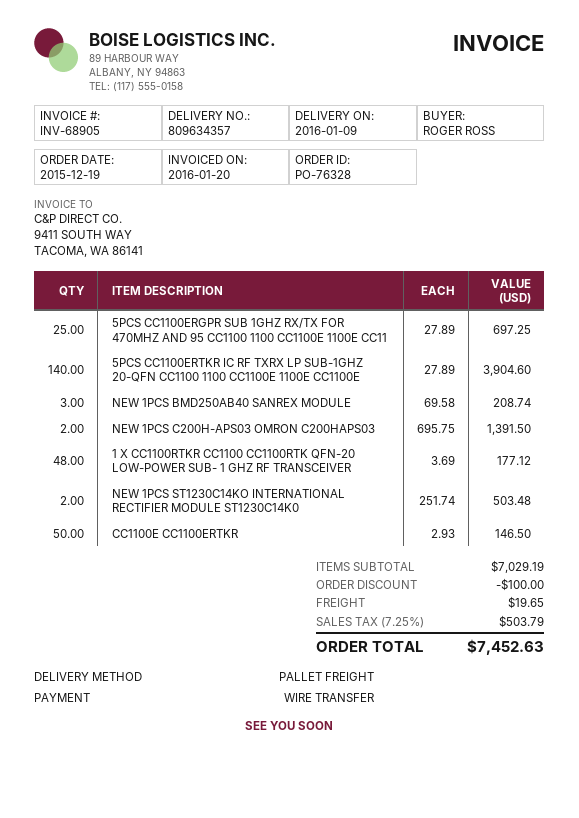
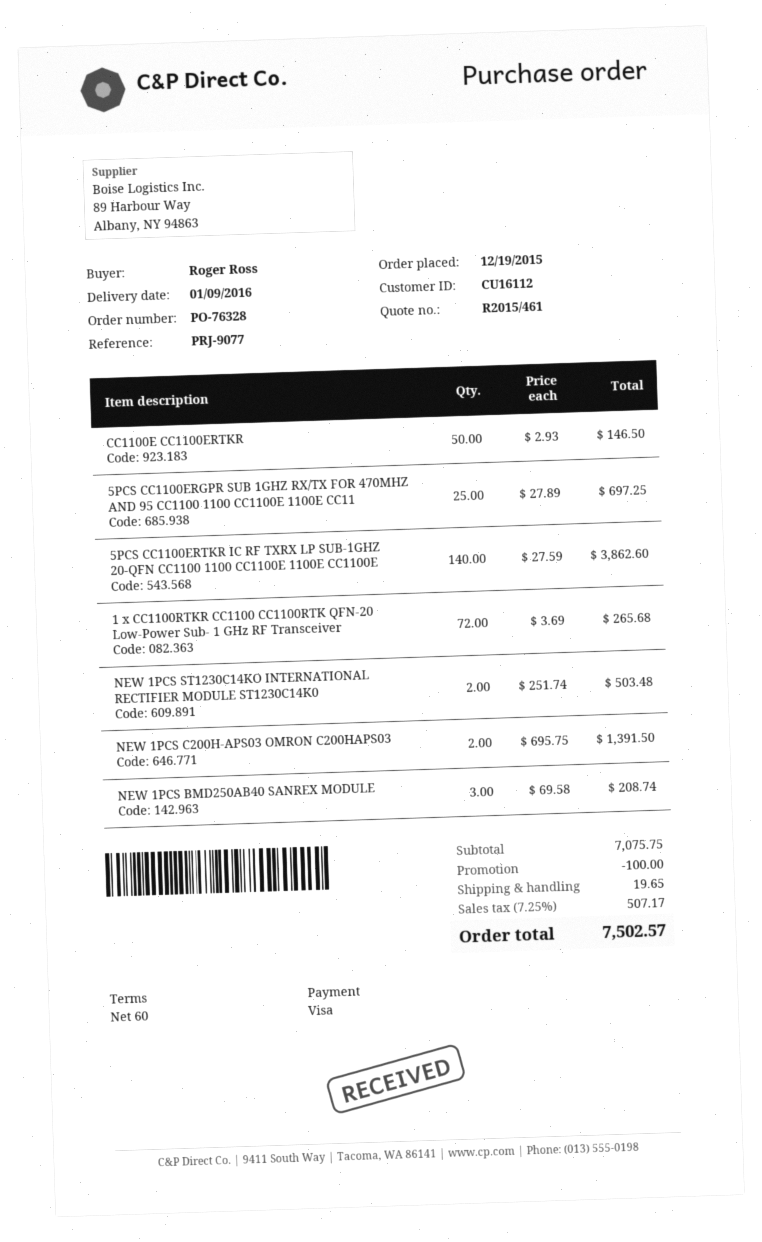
payment method: bank transfer -> Visa
5PCS CC1100ERTKR IC RF TXRX LP SUB-1GHZ 20-QFN CC1100 1100 CC1100E 1100E CC1100E: 140 x 27.89 = 3904.60 -> 140 x 27.59 = 3862.60
1 X CC1100RTKR CC1100 CC1100RTK QFN-20 LOW-POWER SUB- 1 GHZ RF TRANSCEIVER: 48 x 3.69 = 177.12 -> 72 x 3.69 = 265.68
subtotal: 7029.19 -> 7075.75
tax: 7.25% = 503.79 -> 7.25% = 507.17
total: 7452.63 -> 7502.57

